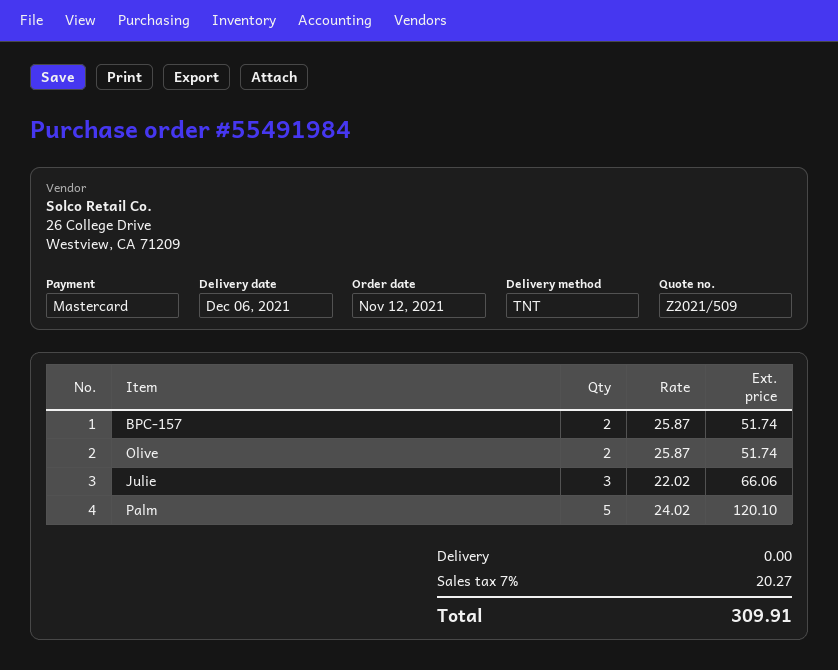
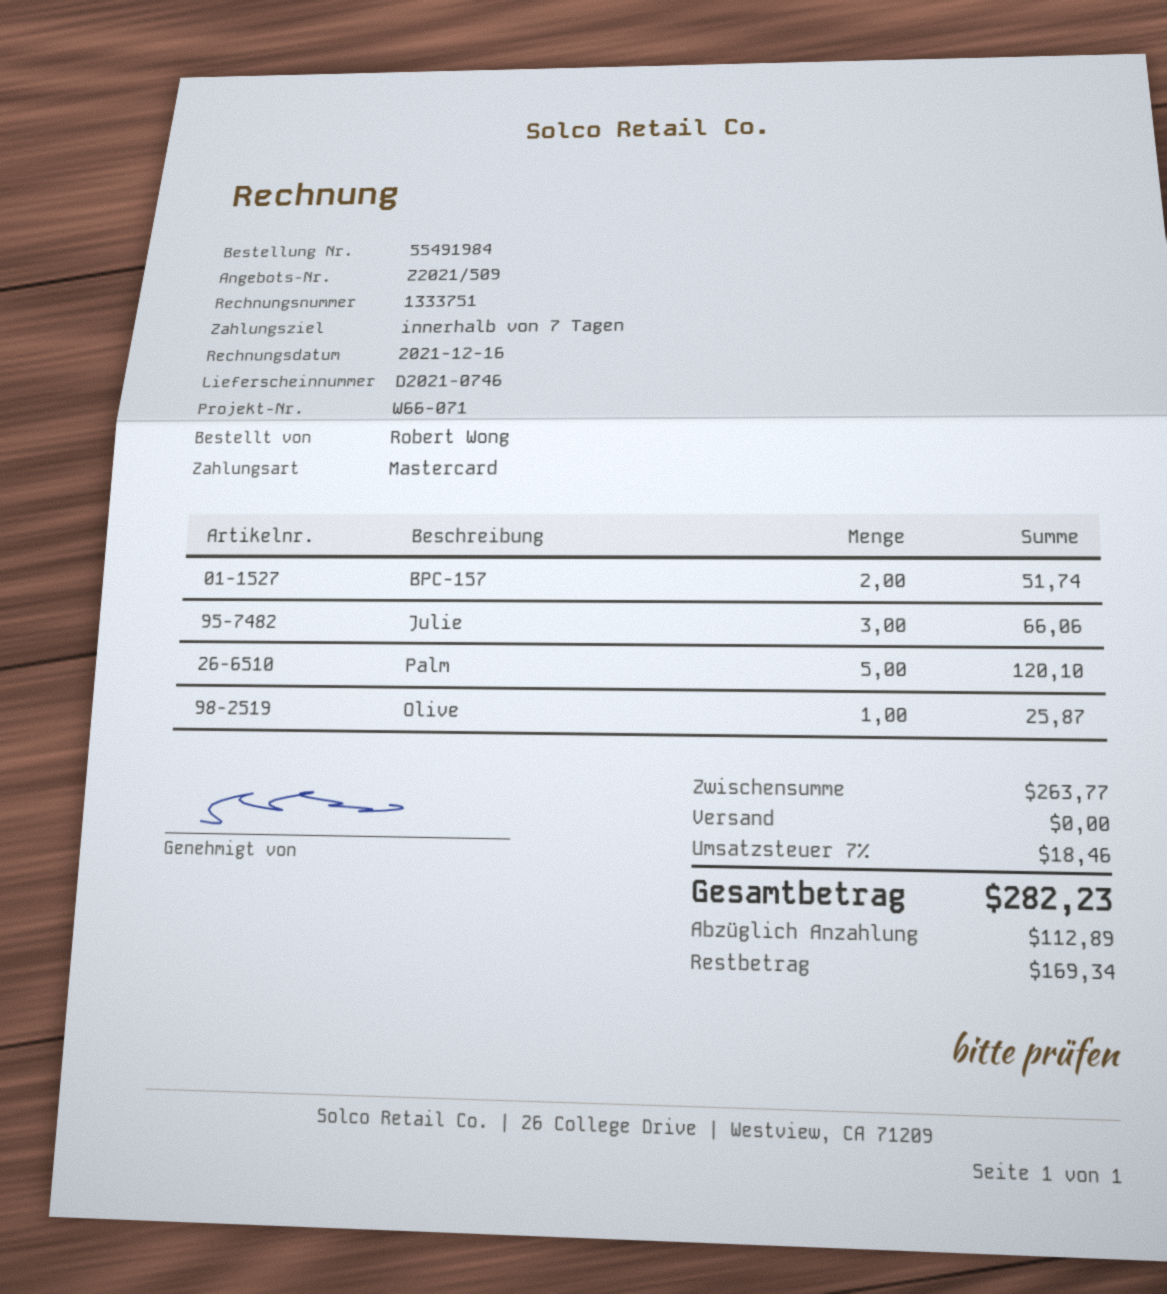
Olive: 2 for 51.74 -> 1 for 25.87
tax: 7% = 20.27 -> 7% = 18.46
total: 309.91 -> 282.23

